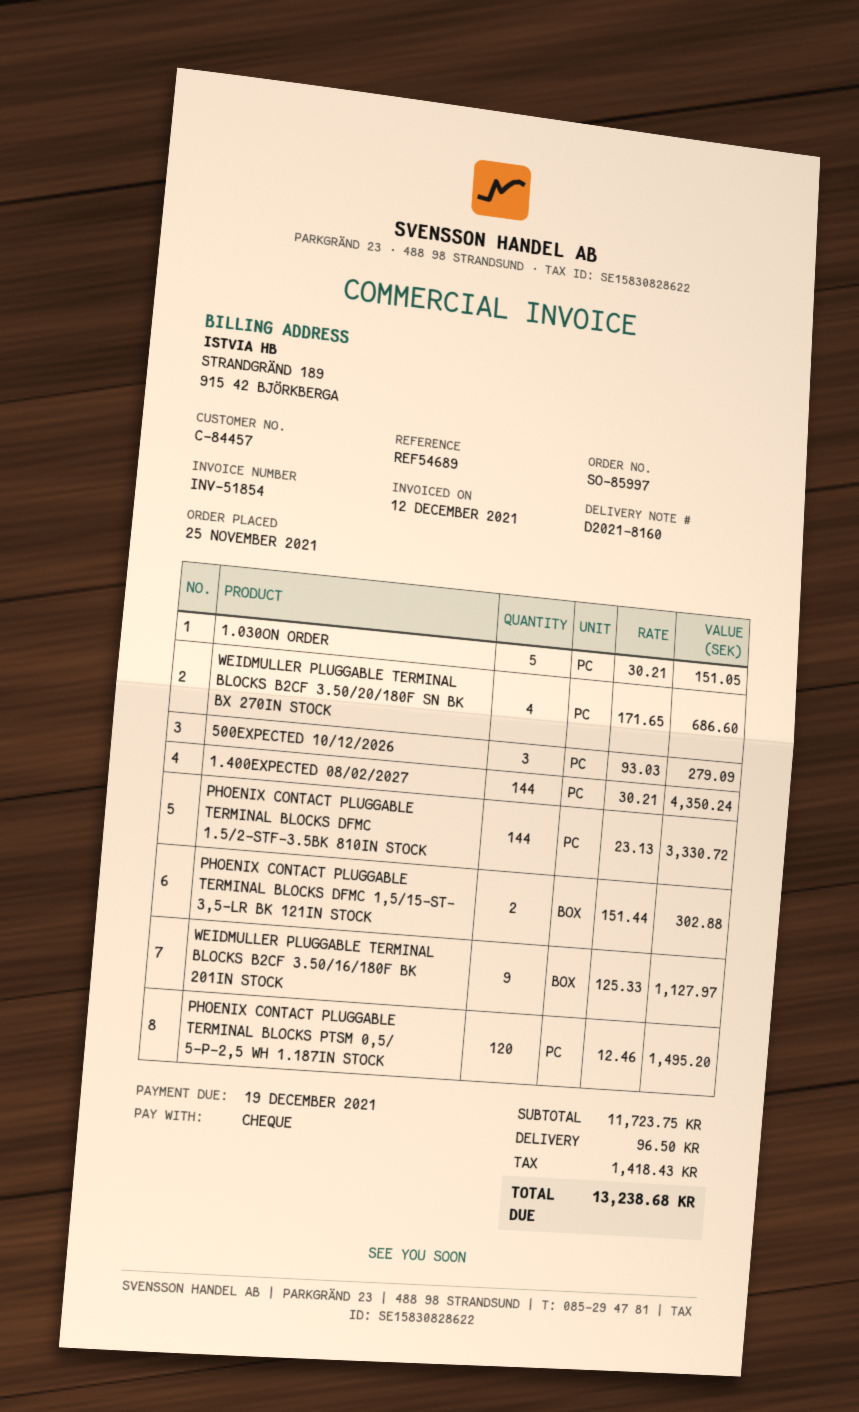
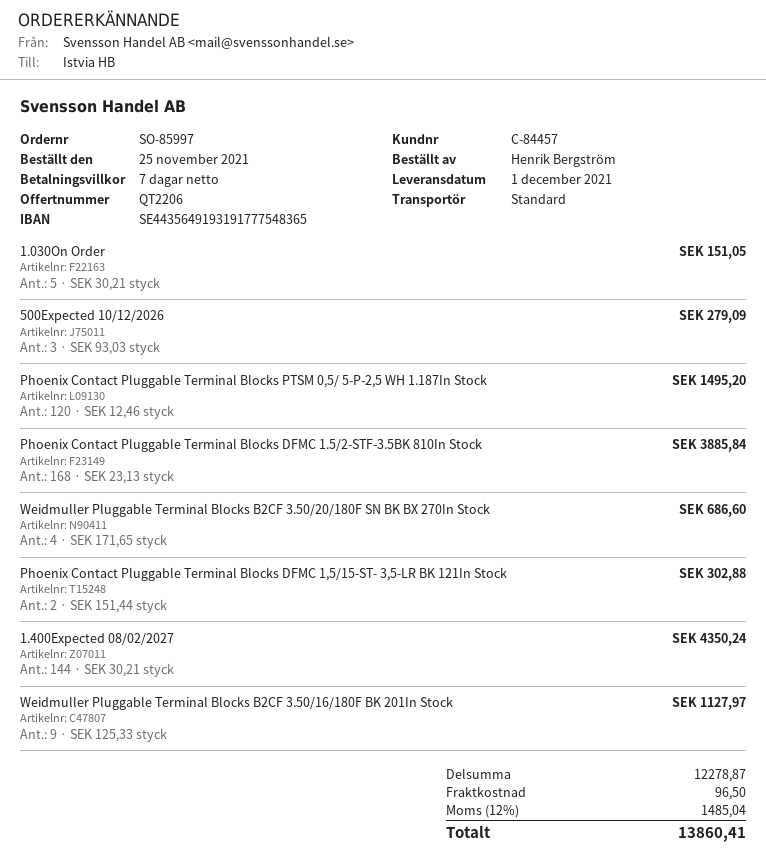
PHOENIX CONTACT PLUGGABLE TERMINAL BLOCKS DFMC 1.5/2-STF-3.5BK 810IN STOCK: 144 x 23.13 = 3330.72 -> 168 x 23.13 = 3885.84
subtotal: 11723.75 -> 12278.87
tax: 1418.43 -> 1485.04
total: 13238.68 -> 13860.41

